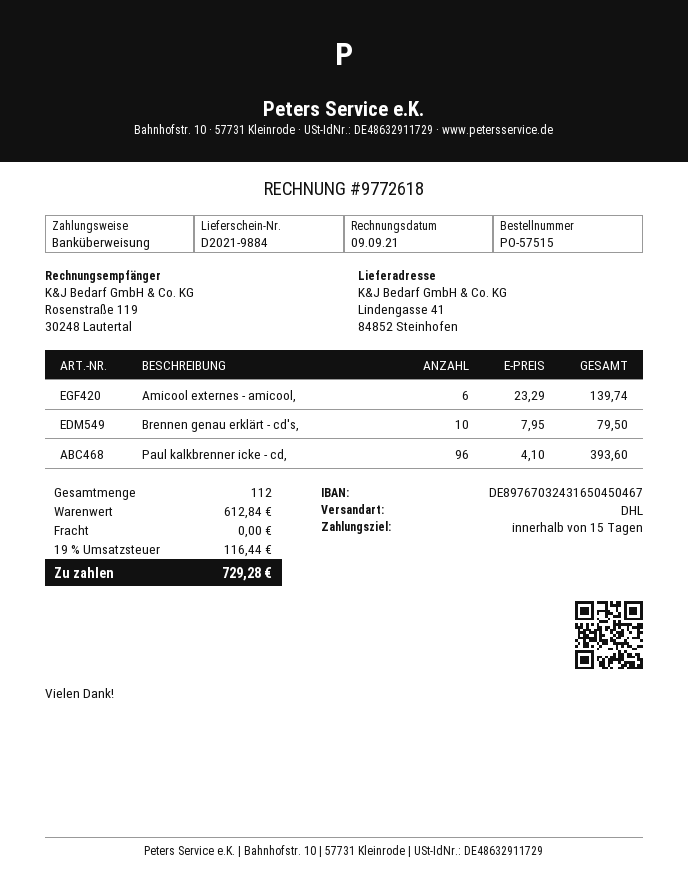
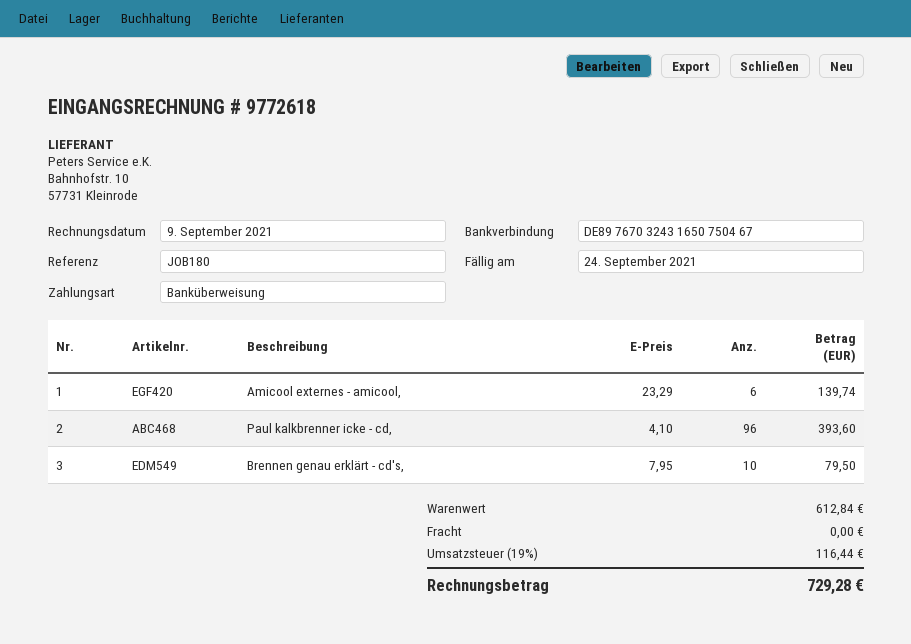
bank account: DE89767032431650450467 -> DE89767032431650750467

